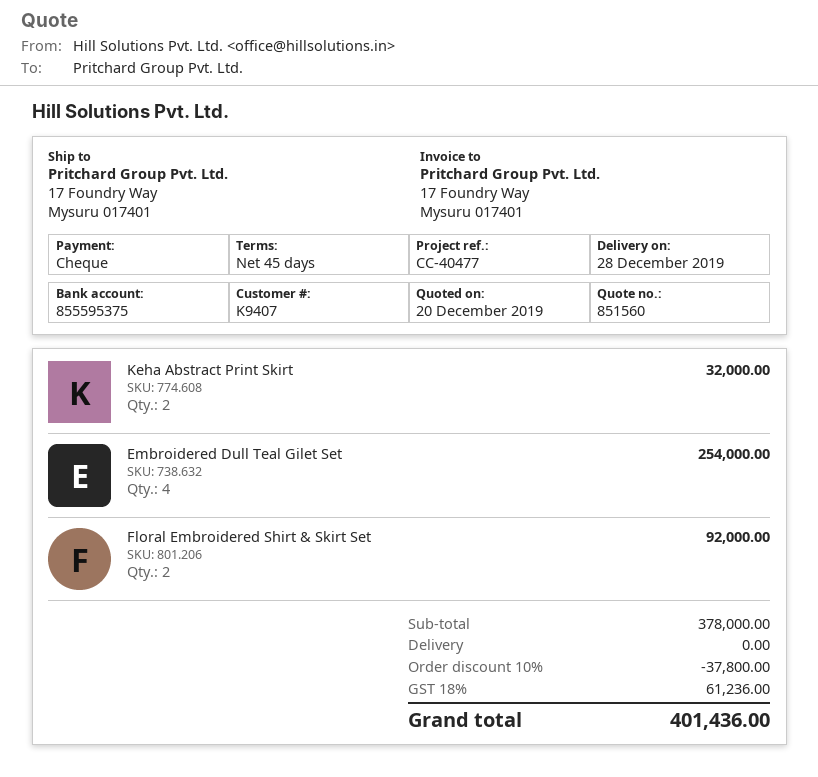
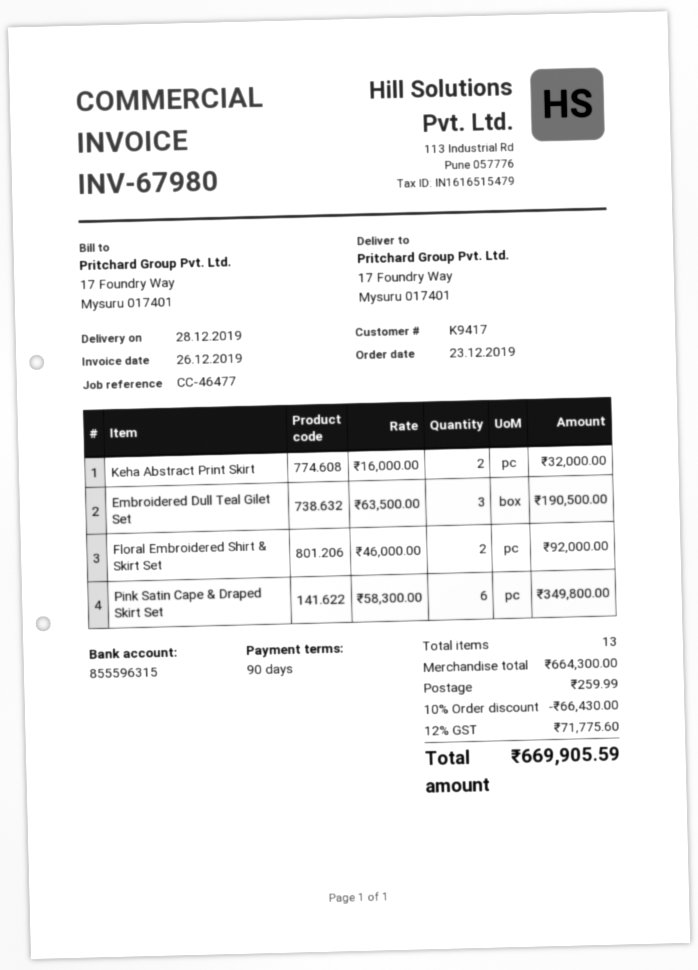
payment terms: 45 days -> 90 days
customer number: K9407 -> K9417
reference: CC-40477 -> CC-46477
bank account: 855595375 -> 855596315
Embroidered Dull Teal Gilet Set: 4 for 254000.00 -> 3 for 190500.00
Pink Satin Cape & Draped Skirt Set: none -> 6 for 349800.00
subtotal: 378000.00 -> 664300.00
discount: 10% = 37800.00 -> 10% = 66430.00
shipping: 0.00 -> 259.99
tax: 18% = 61236.00 -> 12% = 71775.60
total: 401436.00 -> 669905.59

